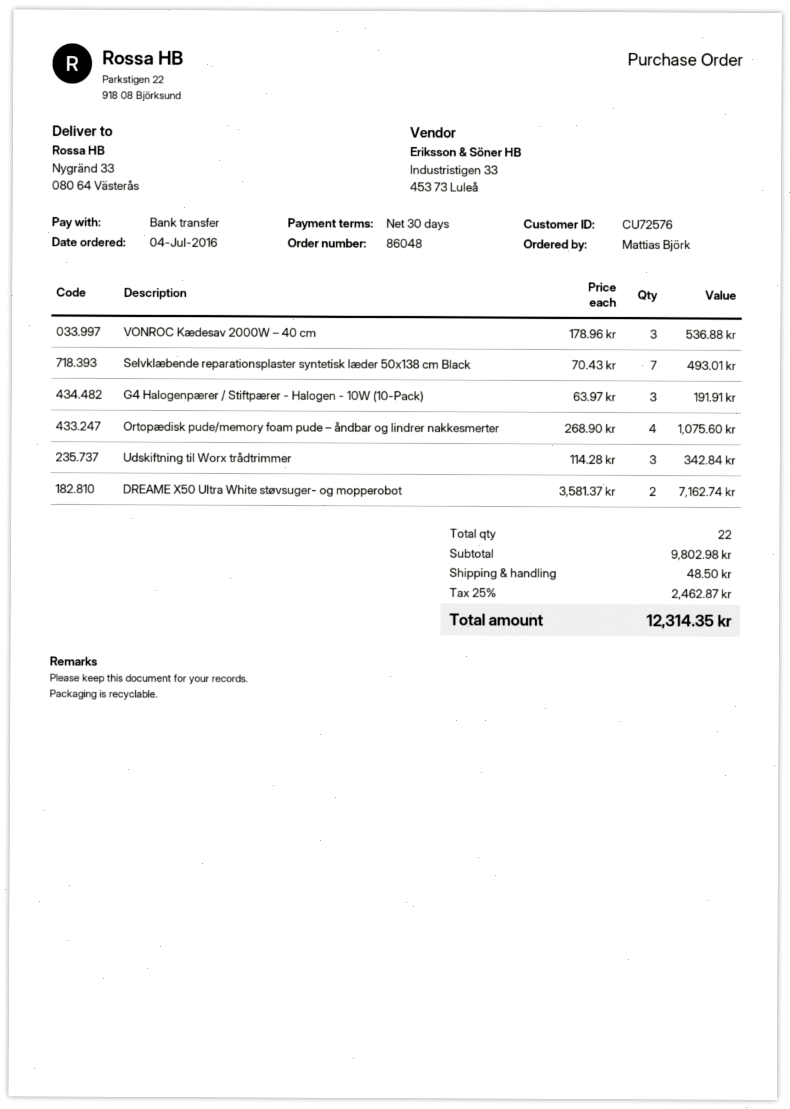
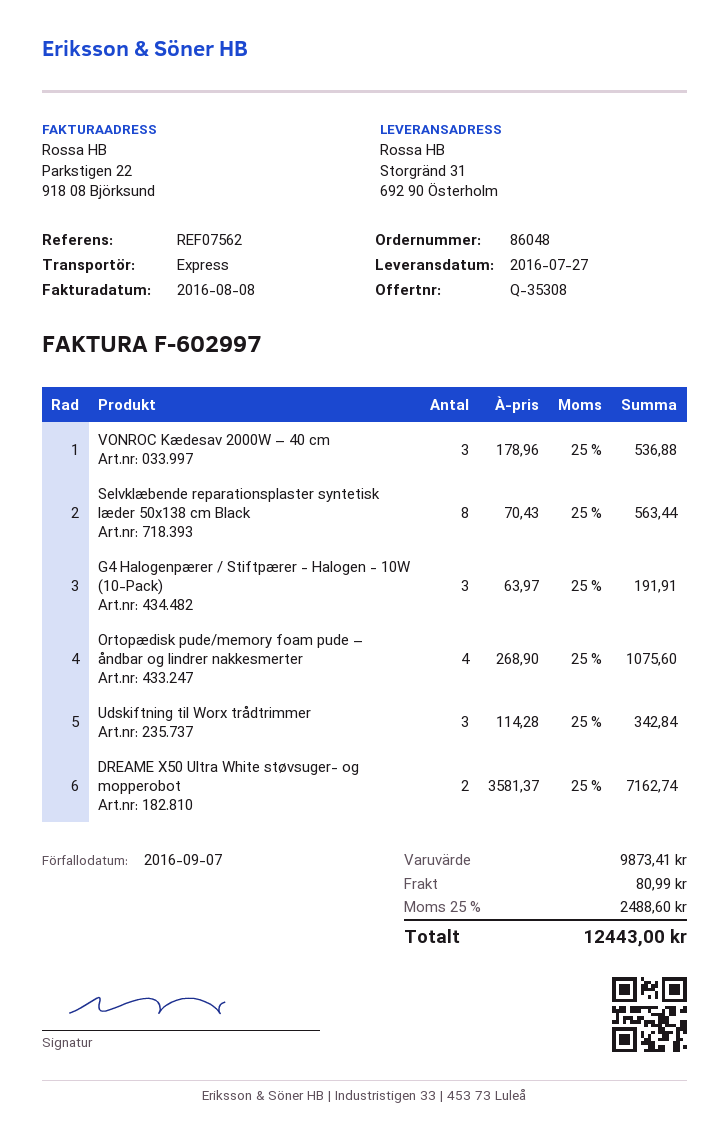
ship to: Nygränd 33, 080 64 Västerås -> Storgränd 31, 692 90 Österholm
Selvklæbende reparationsplaster syntetisk læder 50x138 cm Black: 7 x 70.43 = 493.01 -> 8 x 70.43 = 563.44
subtotal: 9802.98 -> 9873.41
shipping: 48.50 -> 80.99
tax: 25% = 2462.87 -> 25% = 2488.60
total: 12314.35 -> 12443.00

